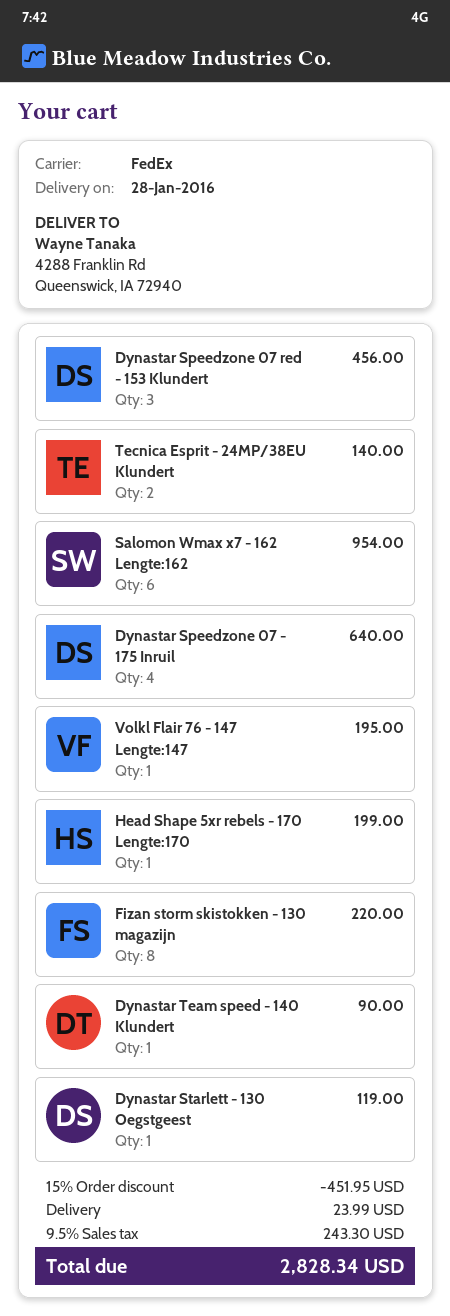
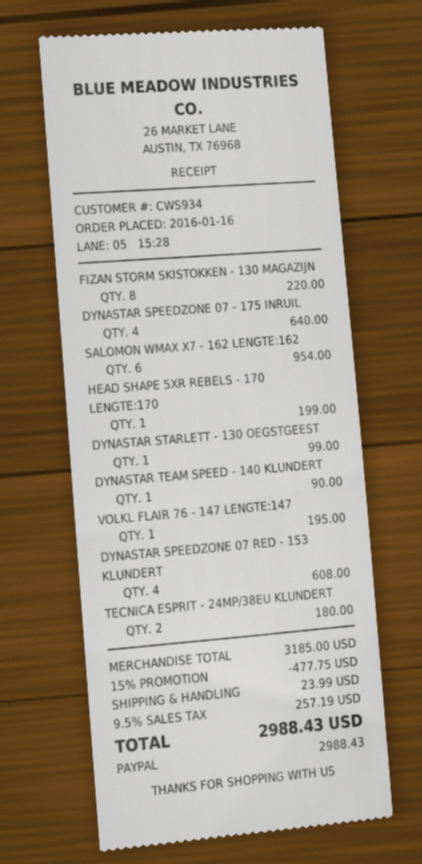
Dynastar Speedzone 07 red - 153 Klundert: 3 for 456.00 -> 4 for 608.00
Tecnica Esprit - 24MP/38EU Klundert: 2 for 140.00 -> 2 for 180.00
Dynastar Starlett - 130 Oegstgeest: 1 for 119.00 -> 1 for 99.00
discount: 15% = 451.95 -> 15% = 477.75
tax: 9.5% = 243.30 -> 9.5% = 257.19
total: 2828.34 -> 2988.43

